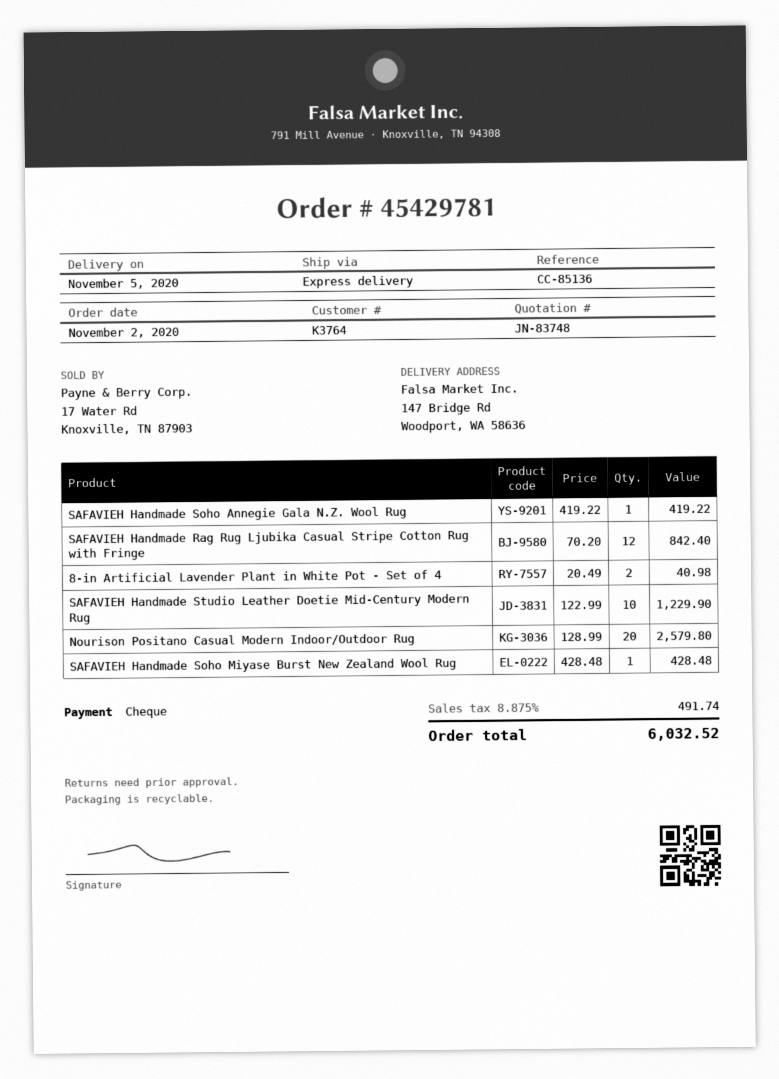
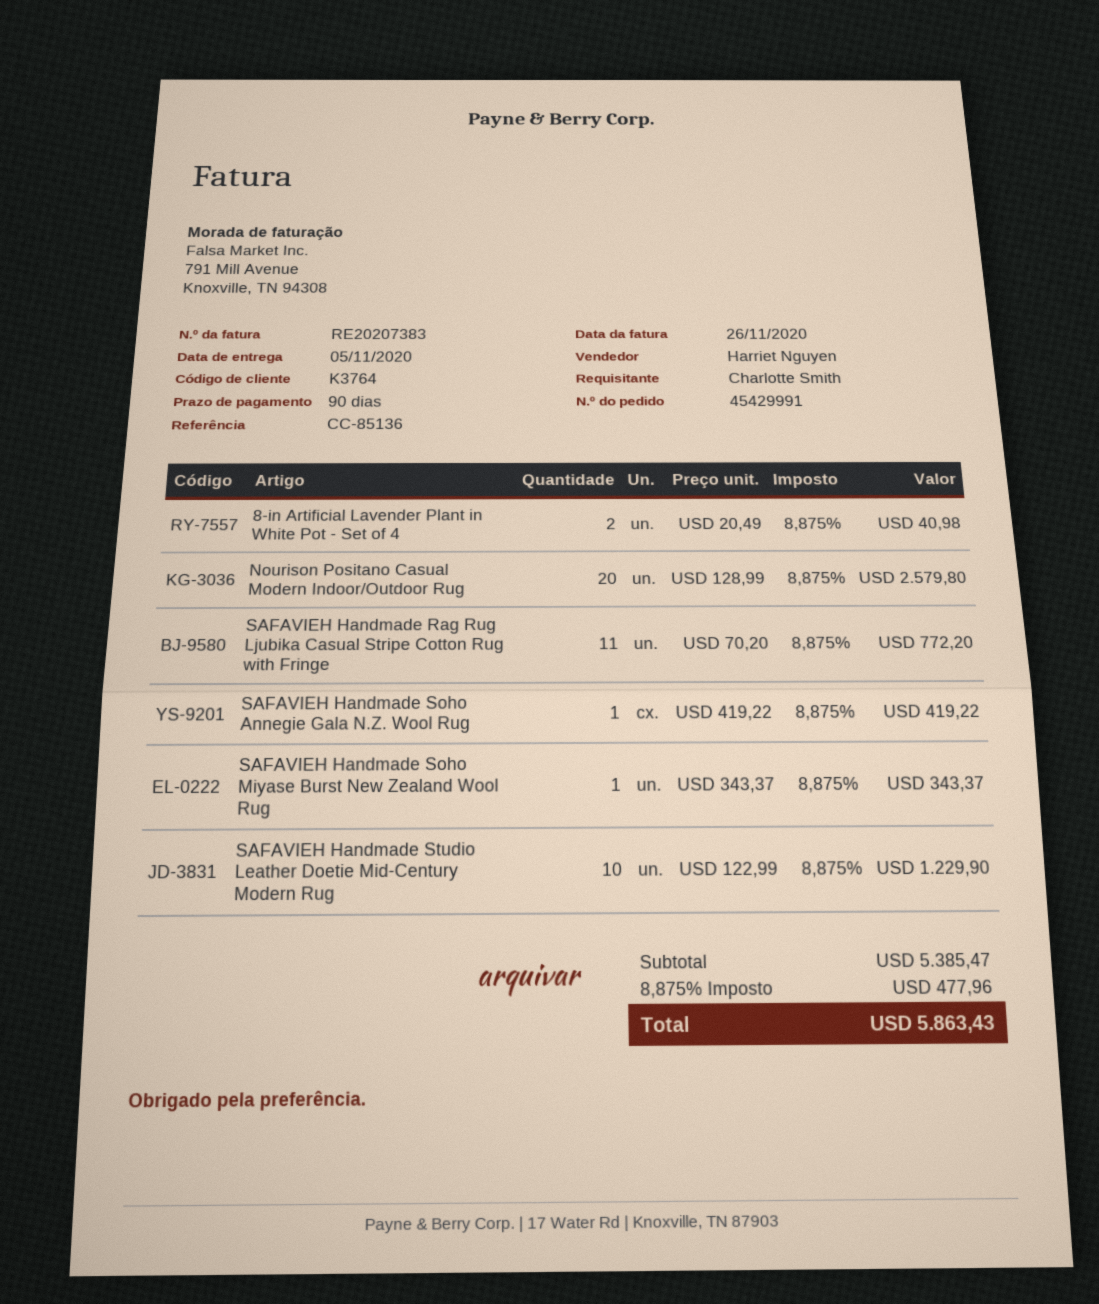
order number: 45429781 -> 45429991
SAFAVIEH Handmade Rag Rug Ljubika Casual Stripe Cotton Rug with Fringe: 12 x 70.20 = 842.40 -> 11 x 70.20 = 772.20
SAFAVIEH Handmade Soho Miyase Burst New Zealand Wool Rug: 1 x 428.48 = 428.48 -> 1 x 343.37 = 343.37
tax: 8.875% = 491.74 -> 8.875% = 477.96
total: 6032.52 -> 5863.43

